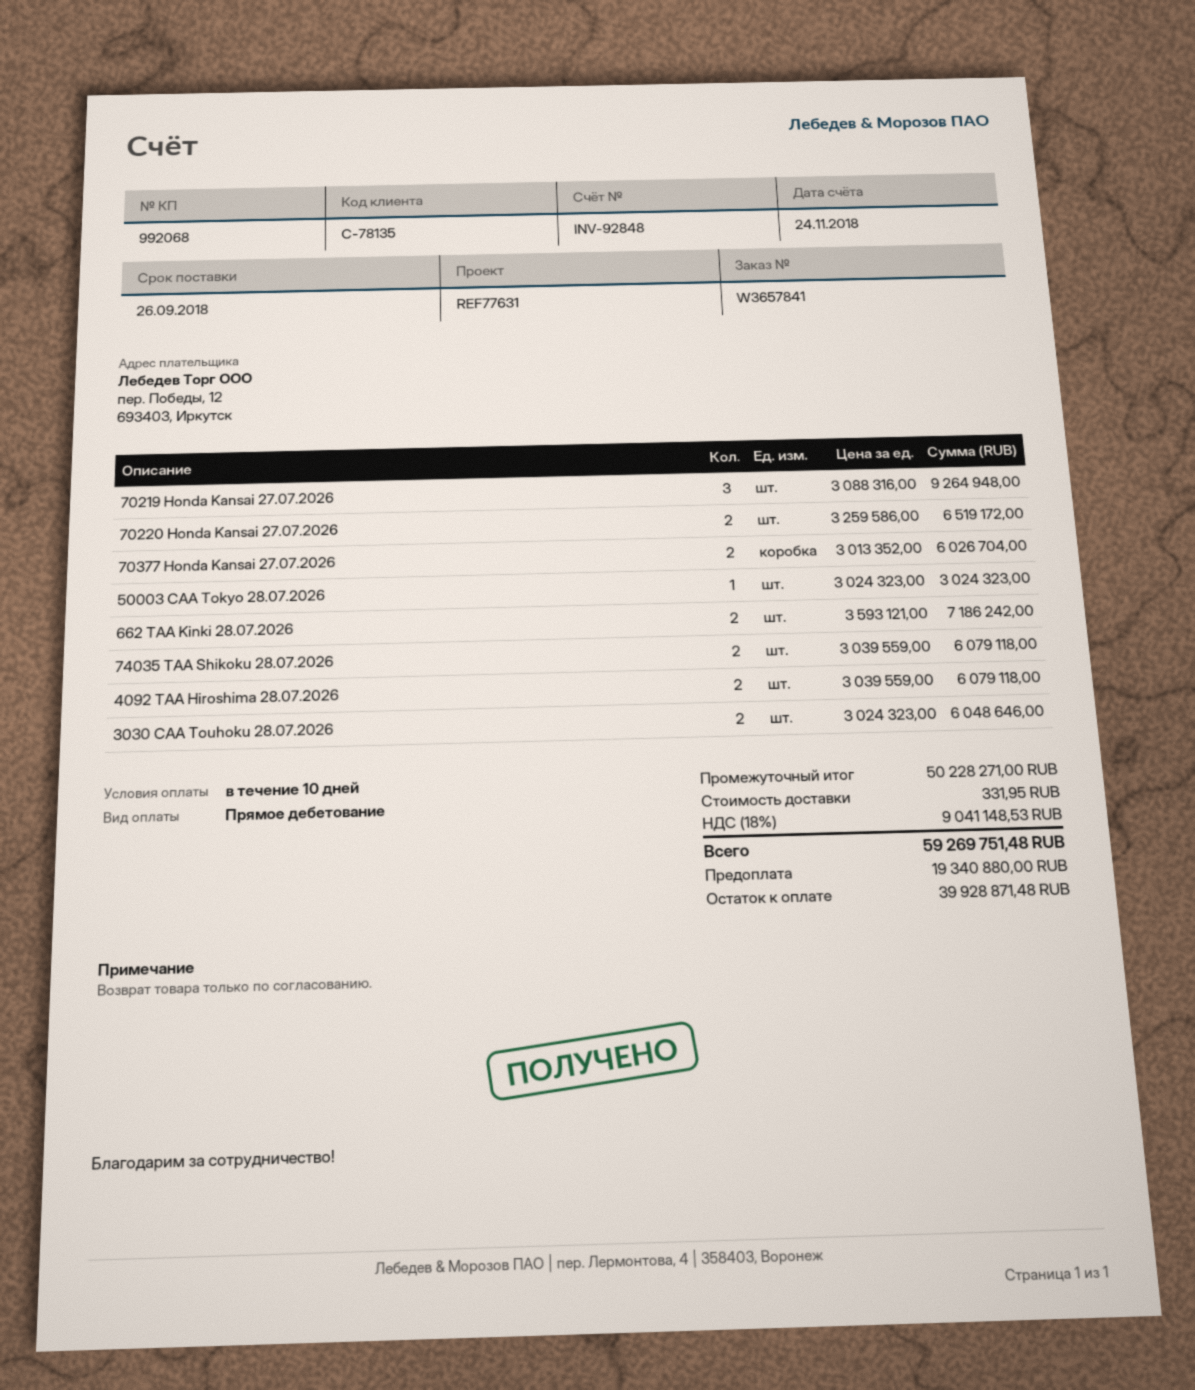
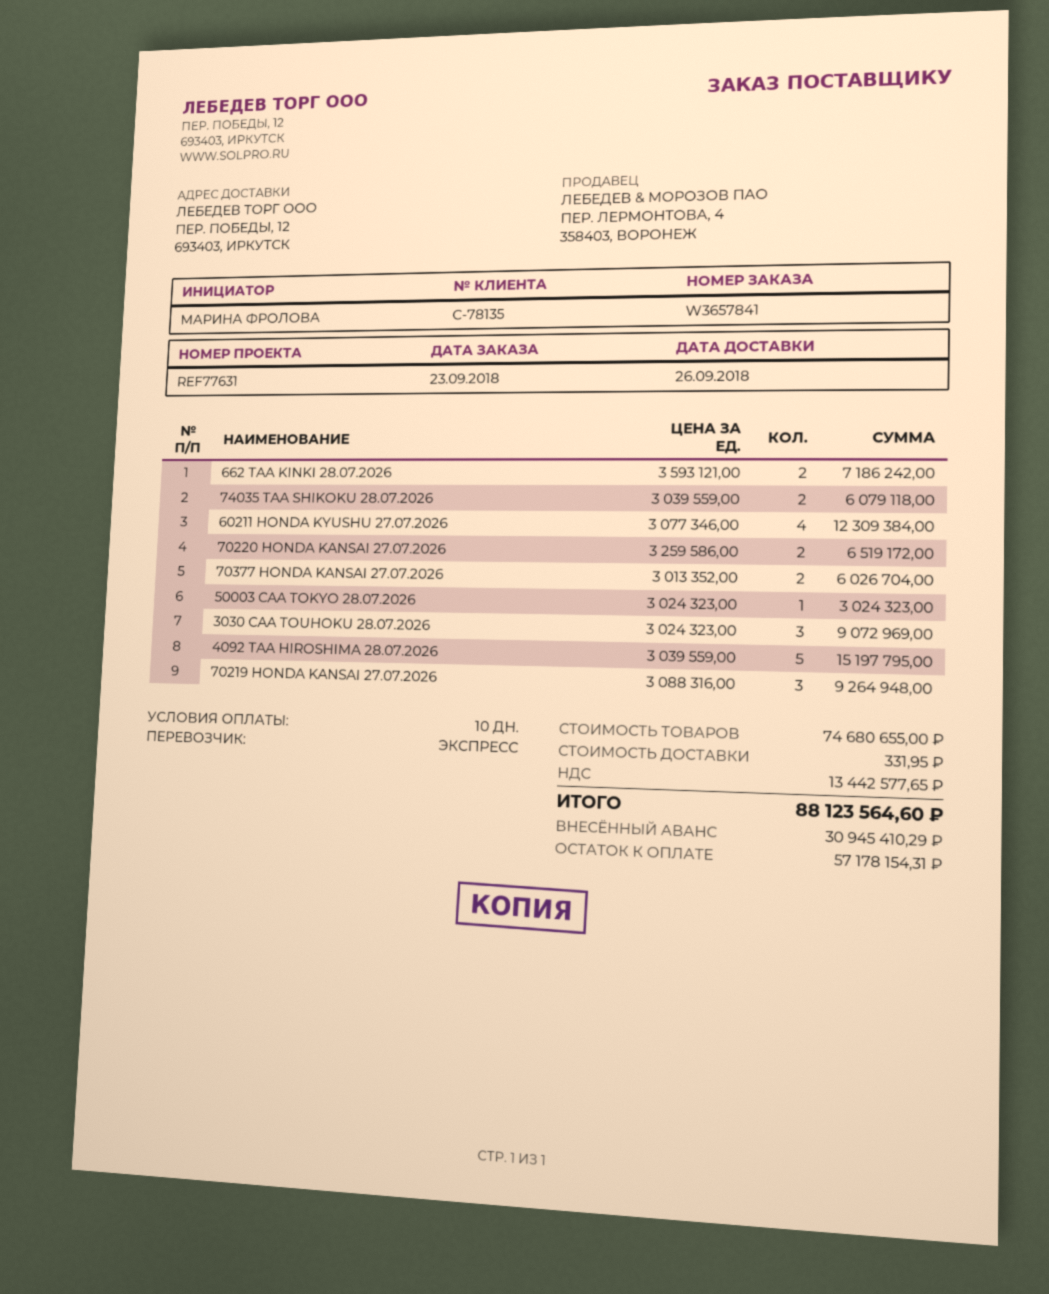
4092 TAA Hiroshima 28.07.2026: 2 x 3039559.00 = 6079118.00 -> 5 x 3039559.00 = 15197795.00
3030 CAA Touhoku 28.07.2026: 2 x 3024323.00 = 6048646.00 -> 3 x 3024323.00 = 9072969.00
60211 HONDA KYUSHU 27.07.2026: none -> 4 x 3077346.00 = 12309384.00
subtotal: 50228271.00 -> 74680655.00
tax: 9041148.53 -> 13442577.65
total: 59269751.48 -> 88123564.60
deposit: 19340880.00 -> 30945410.29
balance: 39928871.48 -> 57178154.31

